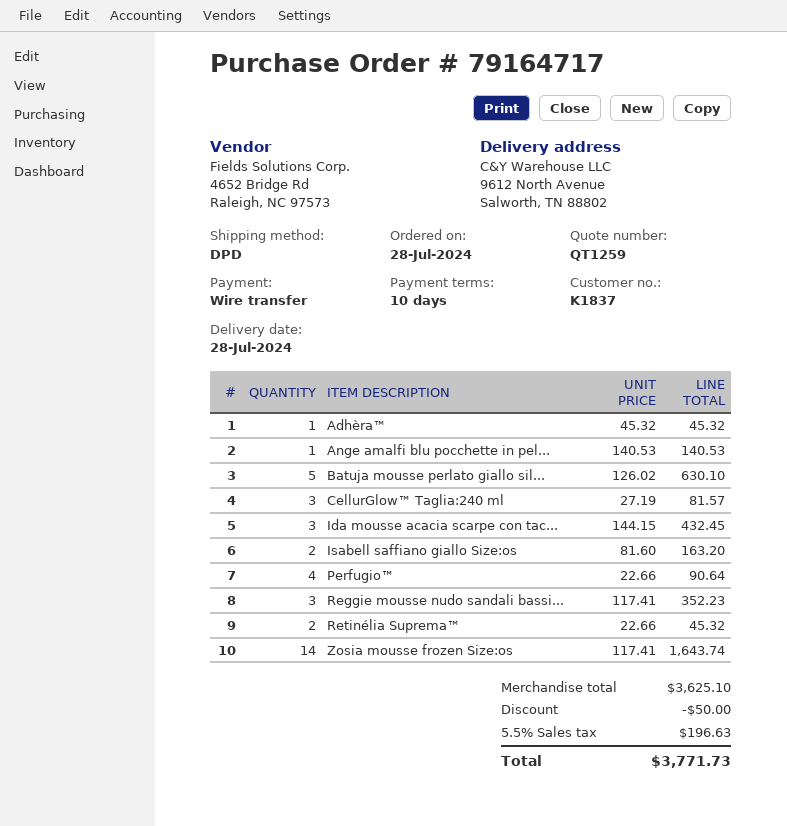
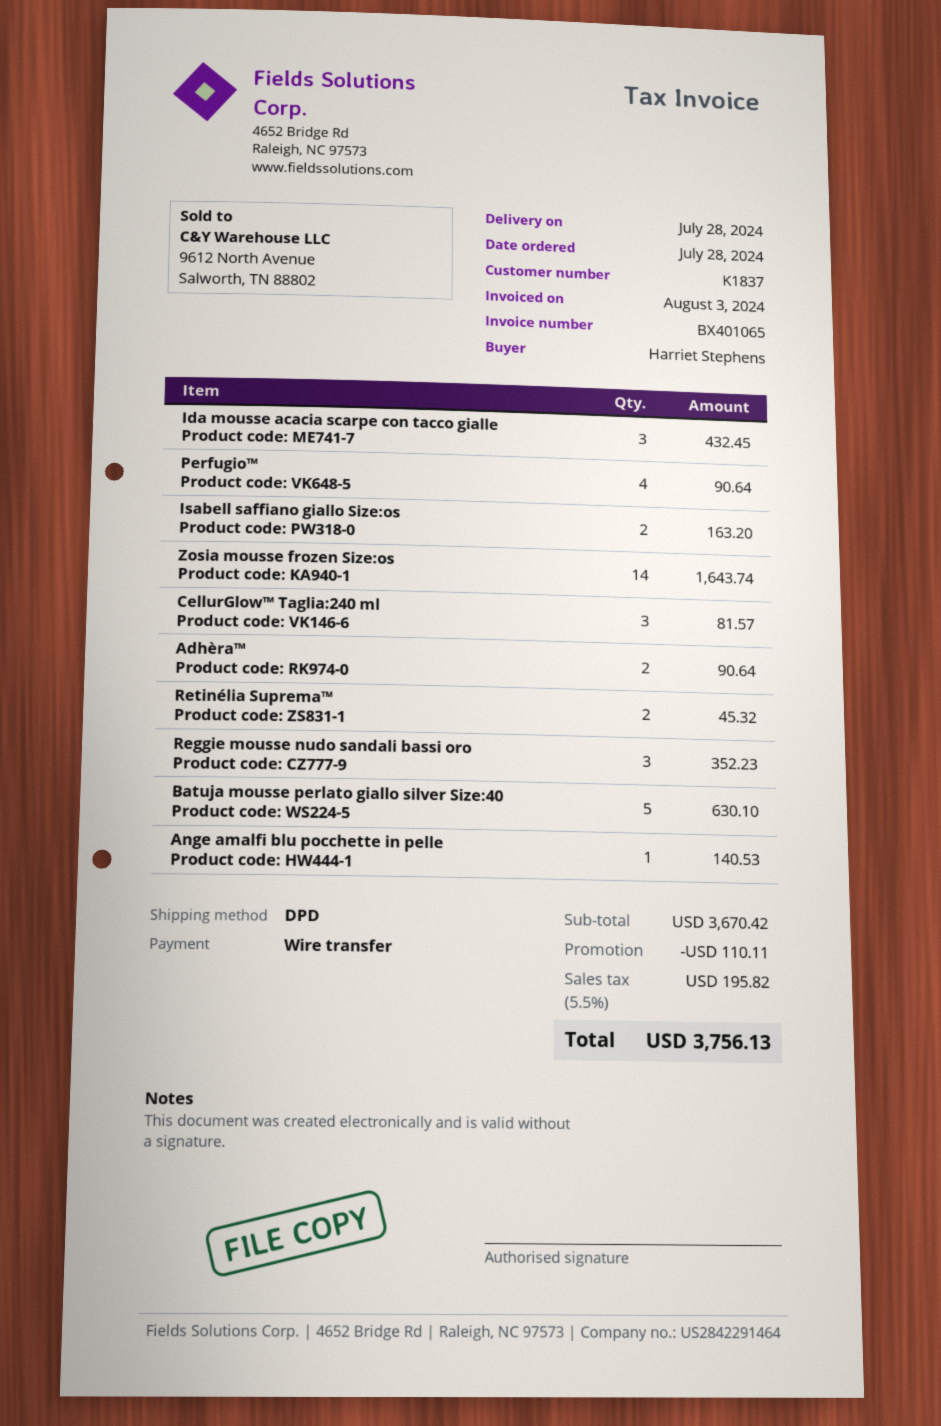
Adhèra™: 1 for 45.32 -> 2 for 90.64
subtotal: 3625.10 -> 3670.42
discount: 50.00 -> 110.11
tax: 5.5% = 196.63 -> 5.5% = 195.82
total: 3771.73 -> 3756.13

